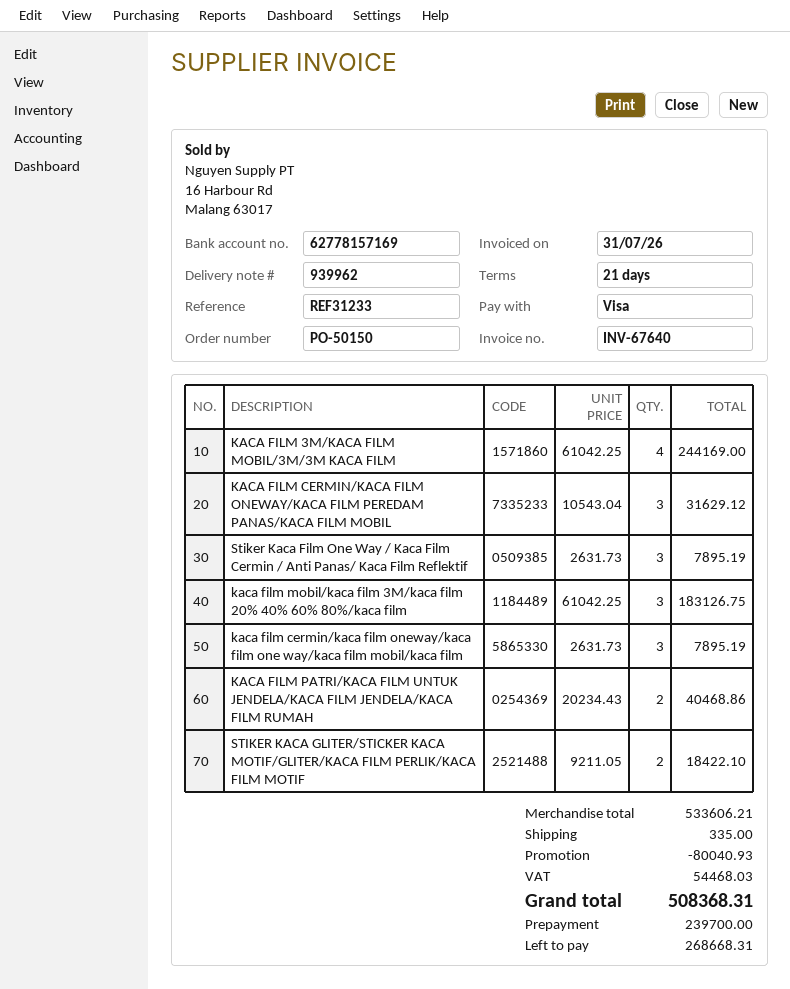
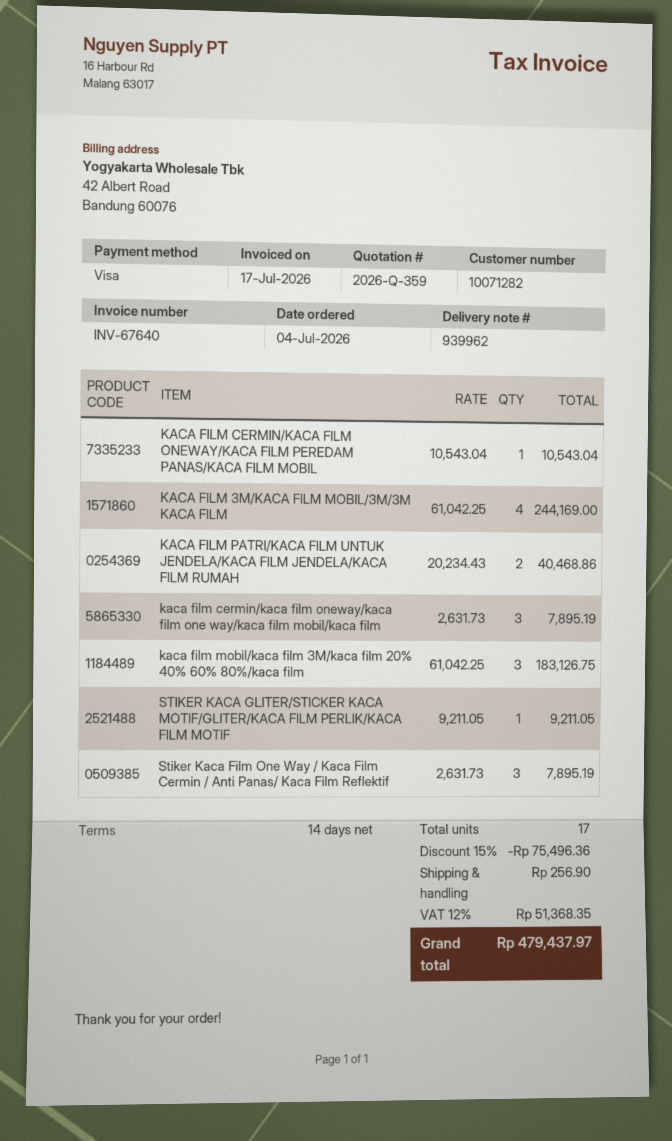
invoice date: 2026-07-31 -> 2026-07-17
payment terms: 21 days -> 14 days
KACA FILM CERMIN/KACA FILM ONEWAY/KACA FILM PEREDAM PANAS/KACA FILM MOBIL: 3 x 10543.04 = 31629.12 -> 1 x 10543.04 = 10543.04
STIKER KACA GLITER/STICKER KACA MOTIF/GLITER/KACA FILM PERLIK/KACA FILM MOTIF: 2 x 9211.05 = 18422.10 -> 1 x 9211.05 = 9211.05
discount: 80040.93 -> 75496.36
shipping: 335.00 -> 256.90
tax: 54468.03 -> 51368.35
total: 508368.31 -> 479437.97

